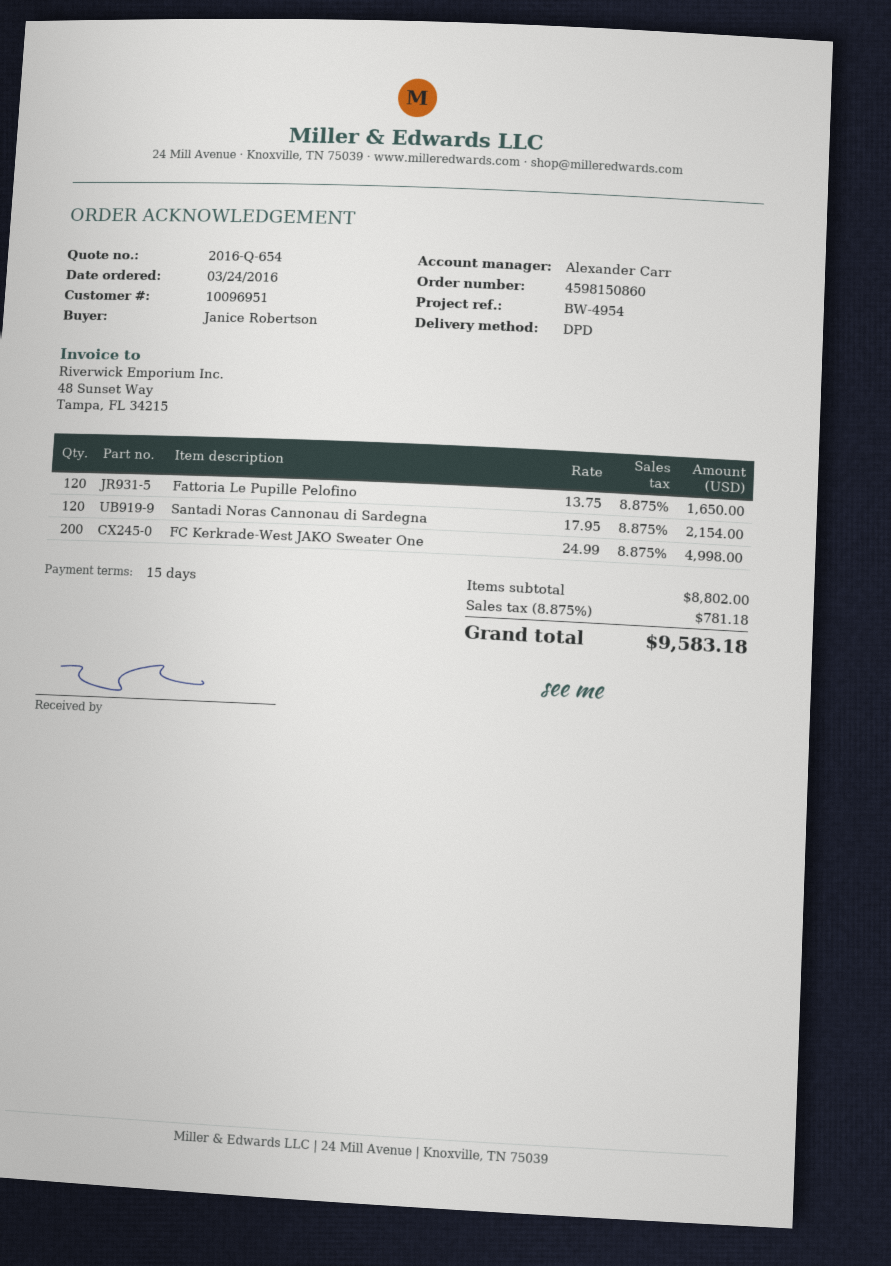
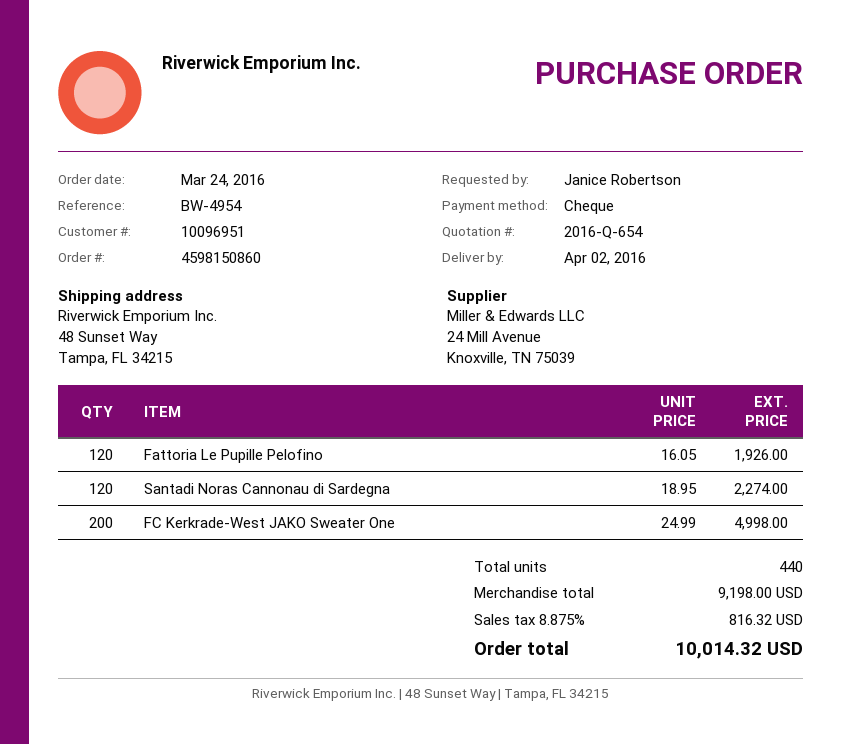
Fattoria Le Pupille Pelofino: 120 x 13.75 = 1650.00 -> 120 x 16.05 = 1926.00
Santadi Noras Cannonau di Sardegna: 120 x 17.95 = 2154.00 -> 120 x 18.95 = 2274.00
subtotal: 8802.00 -> 9198.00
tax: 8.875% = 781.18 -> 8.875% = 816.32
total: 9583.18 -> 10014.32

